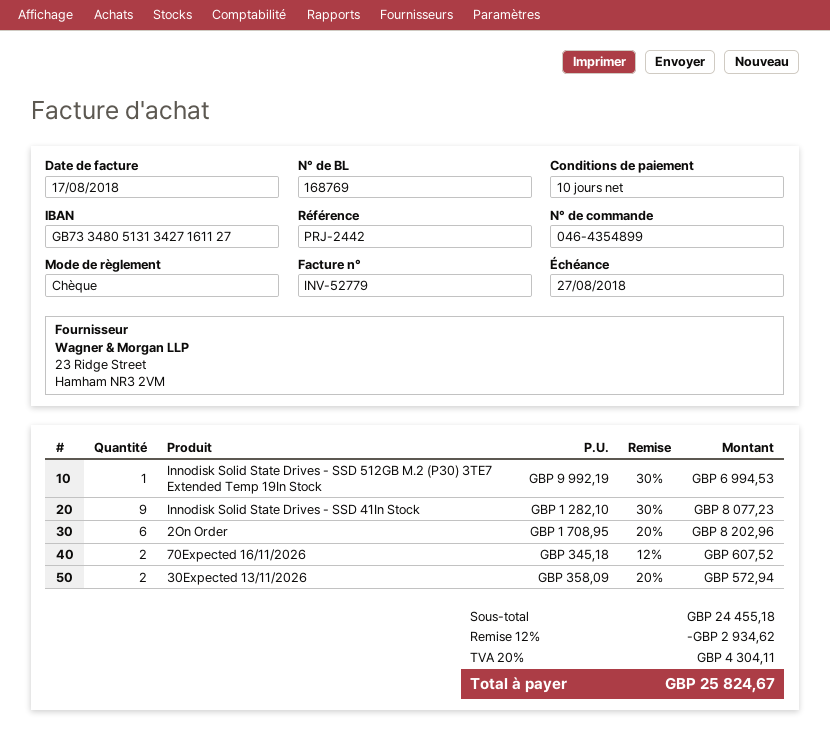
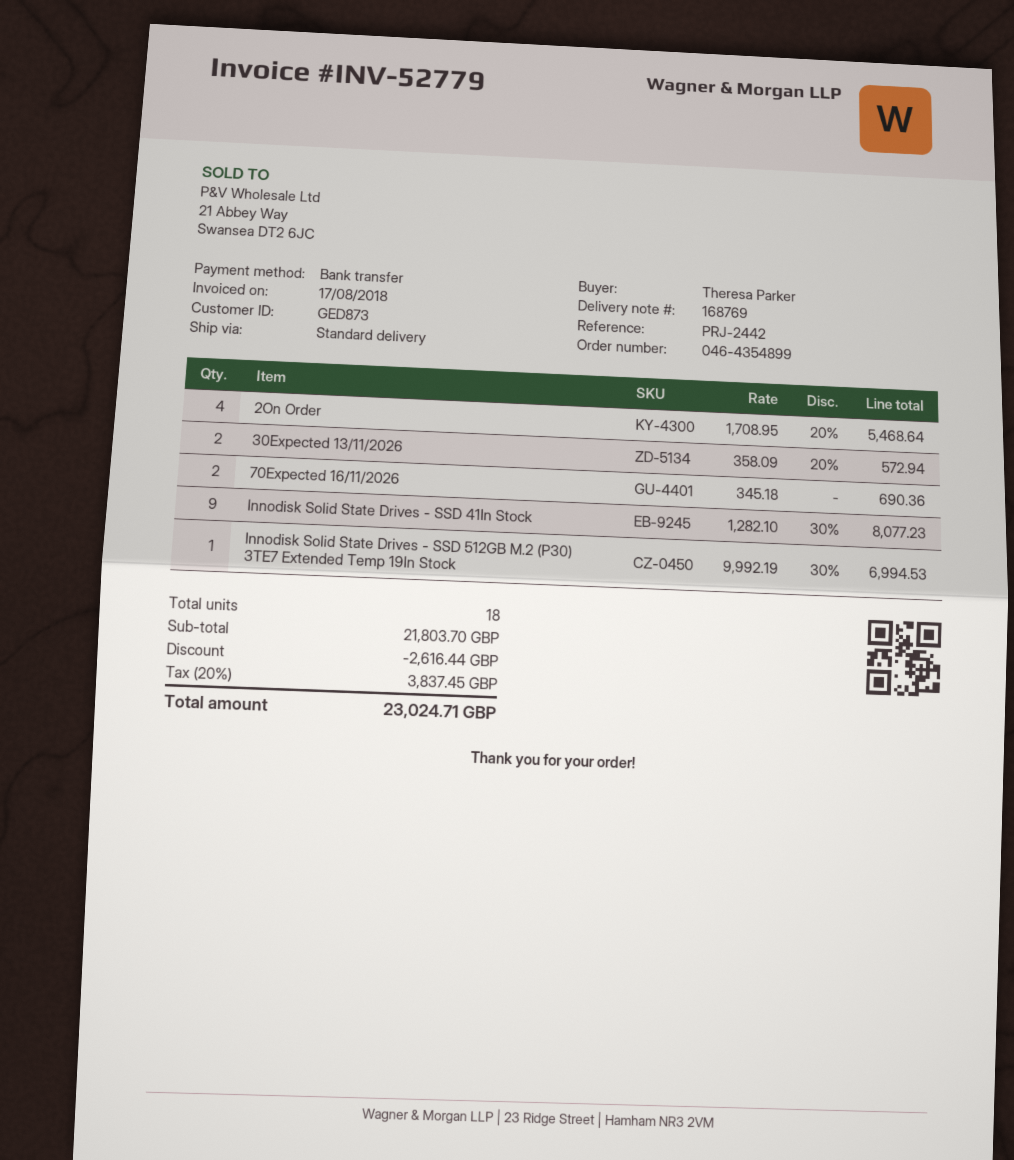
payment method: cheque -> bank transfer
2On Order: 6 x 1708.95 - 20% = 8202.96 -> 4 x 1708.95 - 20% = 5468.64
70Expected 16/11/2026: 2 x 345.18 - 12% = 607.52 -> 2 x 345.18 = 690.36
subtotal: 24455.18 -> 21803.70
discount: 2934.62 -> 2616.44
tax: 20% = 4304.11 -> 20% = 3837.45
total: 25824.67 -> 23024.71

